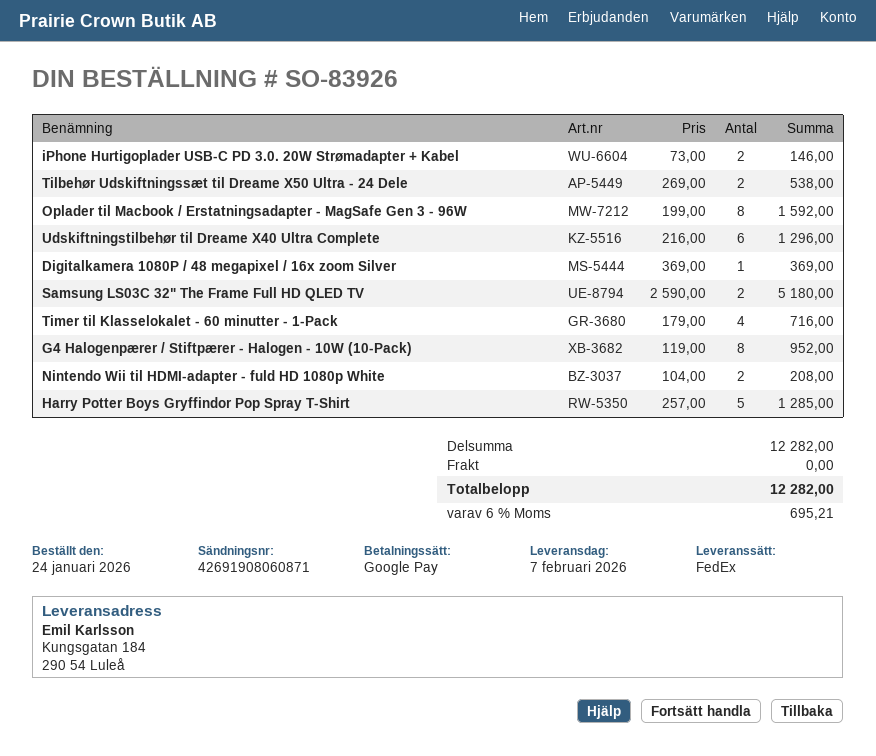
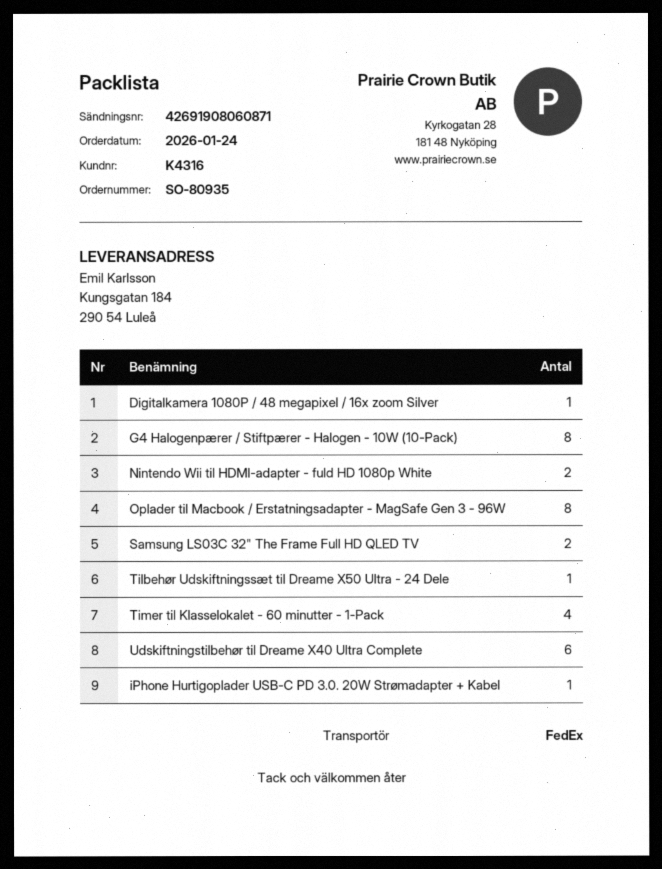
order number: SO-83926 -> SO-80935
iPhone Hurtigoplader USB-C PD 3.0. 20W Strømadapter + Kabel: 2 -> 1
Tilbehør Udskiftningssæt til Dreame X50 Ultra - 24 Dele: 2 -> 1
Harry Potter Boys Gryffindor Pop Spray T-Shirt: 5 -> none

